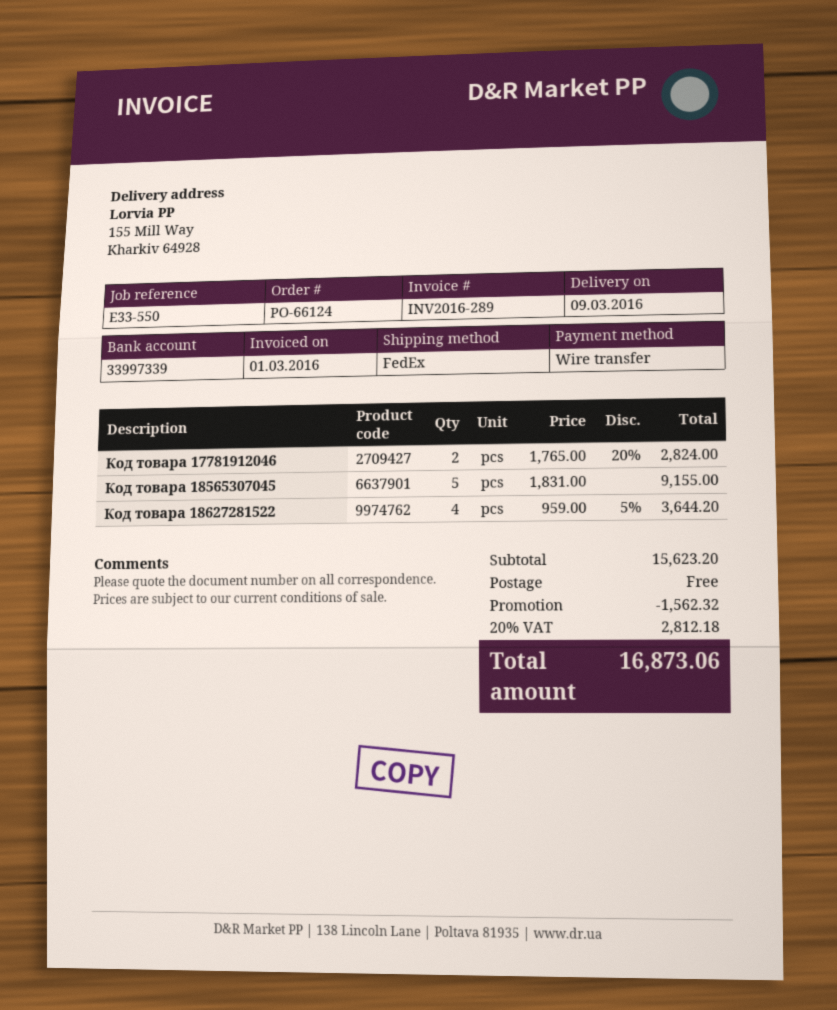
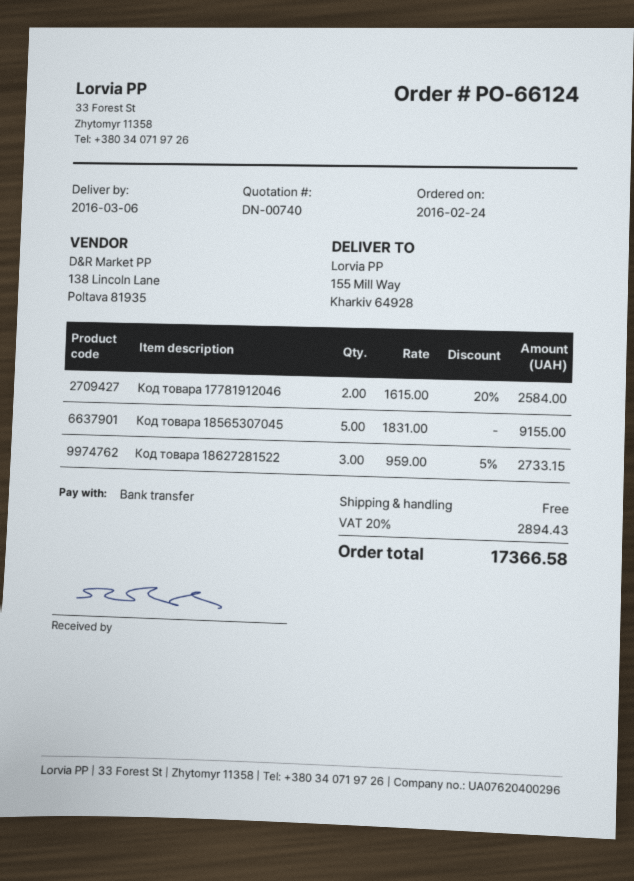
delivery date: 2016-03-09 -> 2016-03-06
Код товара 17781912046: 2 x 1765.00 - 20% = 2824.00 -> 2 x 1615.00 - 20% = 2584.00
Код товара 18627281522: 4 x 959.00 - 5% = 3644.20 -> 3 x 959.00 - 5% = 2733.15
discount: 1562.32 -> none
tax: 20% = 2812.18 -> 20% = 2894.43
total: 16873.06 -> 17366.58

